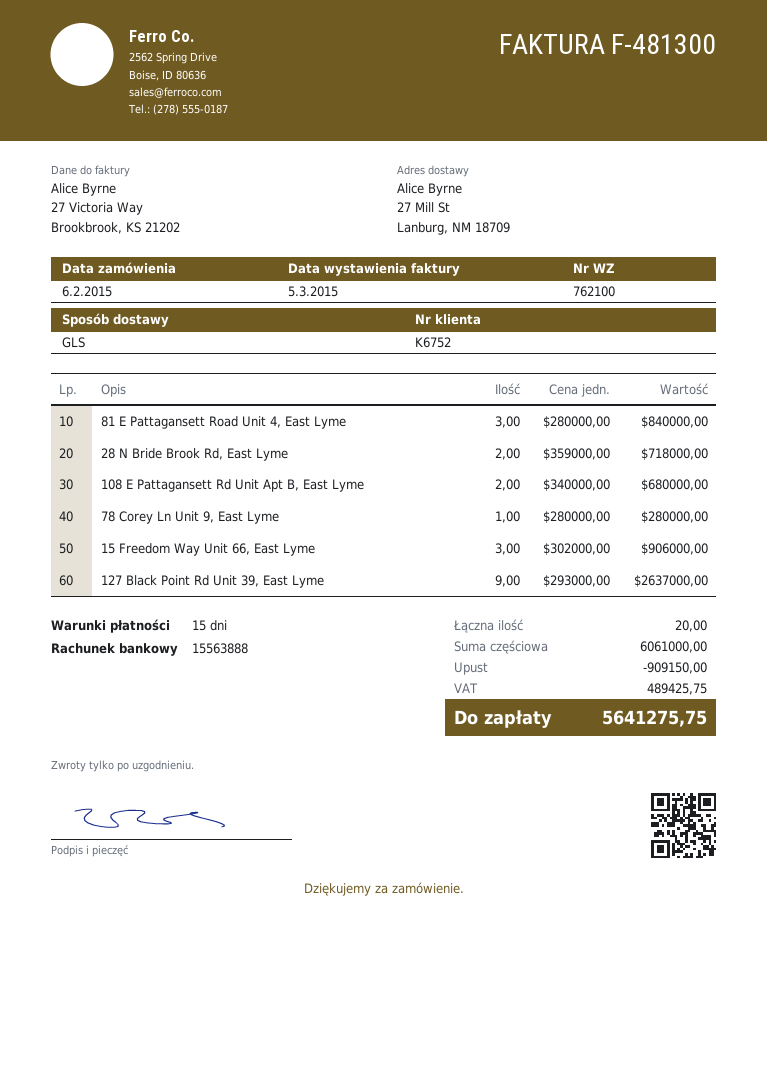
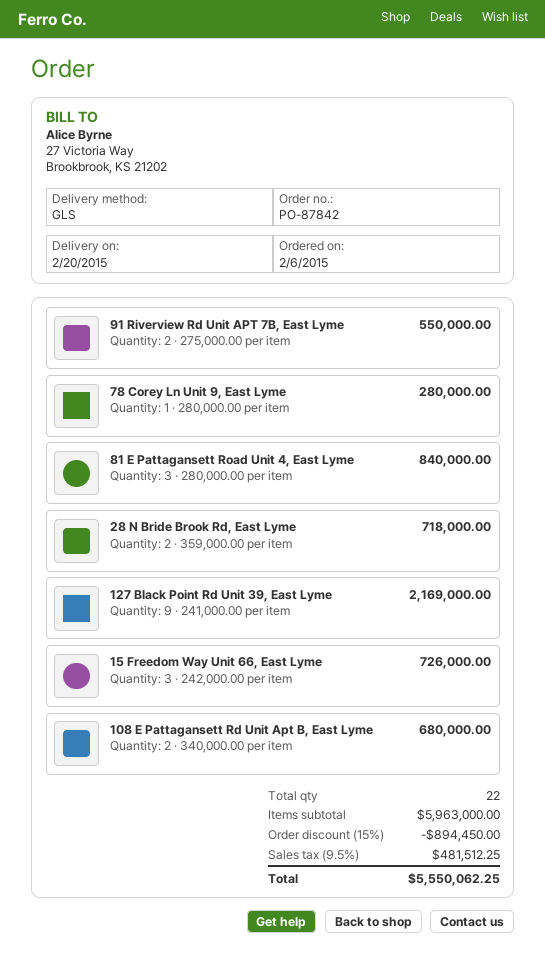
15 Freedom Way Unit 66, East Lyme: 3 x 302000.00 = 906000.00 -> 3 x 242000.00 = 726000.00
127 Black Point Rd Unit 39, East Lyme: 9 x 293000.00 = 2637000.00 -> 9 x 241000.00 = 2169000.00
91 Riverview Rd Unit APT 7B, East Lyme: none -> 2 x 275000.00 = 550000.00
total quantity: 20 -> 22
subtotal: 6061000.00 -> 5963000.00
discount: 909150.00 -> 894450.00
tax: 489425.75 -> 481512.25
total: 5641275.75 -> 5550062.25

